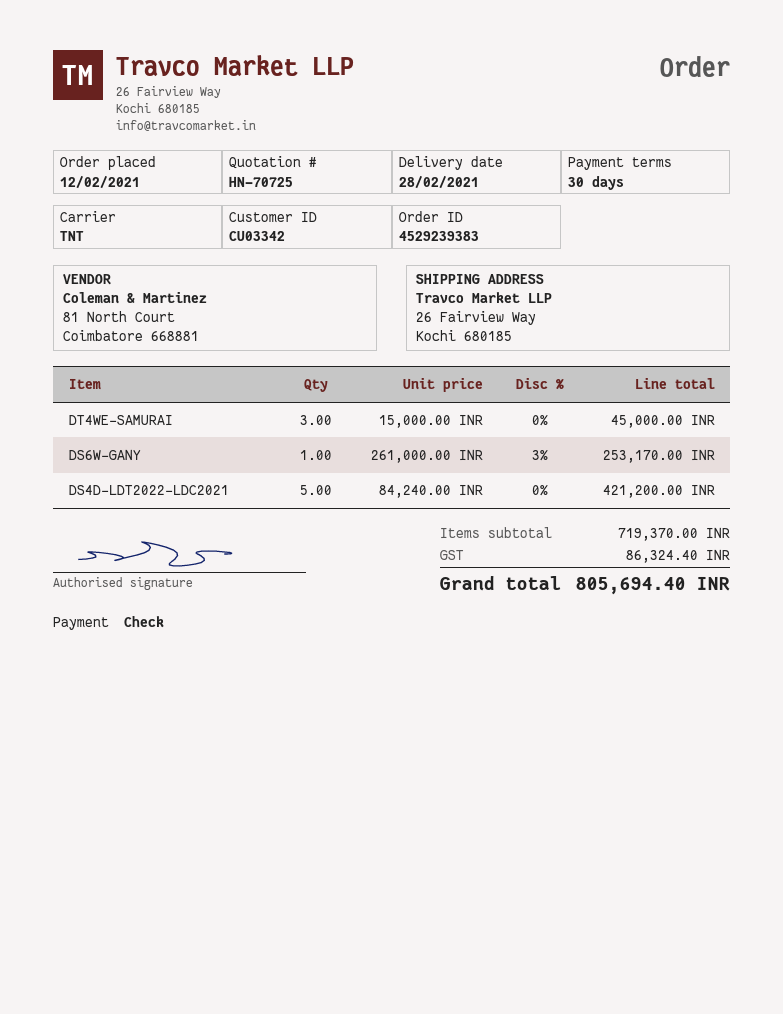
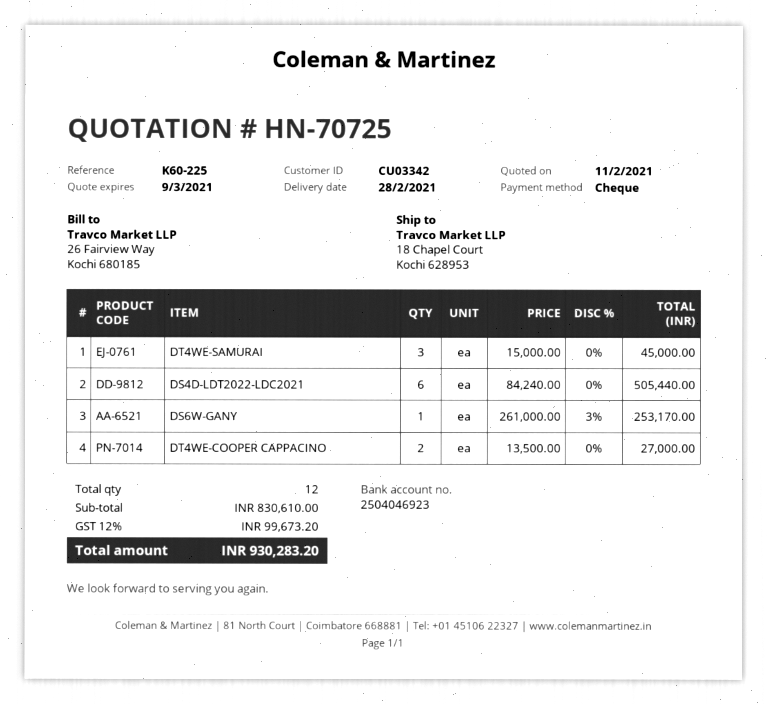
ship to: 26 Fairview Way, Kochi 680185 -> 18 Chapel Court, Kochi 628953
DS4D-LDT2022-LDC2021: 5 x 84240.00 = 421200.00 -> 6 x 84240.00 = 505440.00
DT4WE-COOPER CAPPACINO: none -> 2 x 13500.00 = 27000.00
subtotal: 719370.00 -> 830610.00
tax: 86324.40 -> 99673.20
total: 805694.40 -> 930283.20

